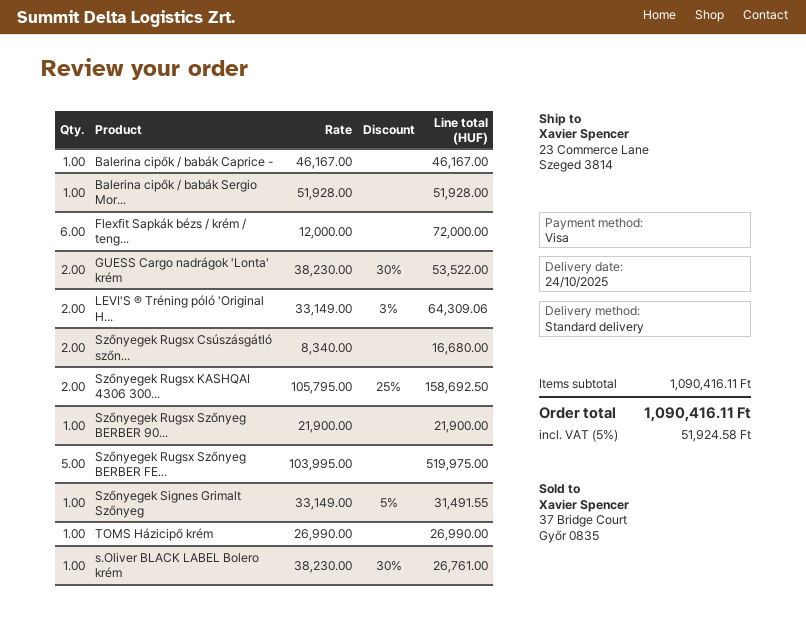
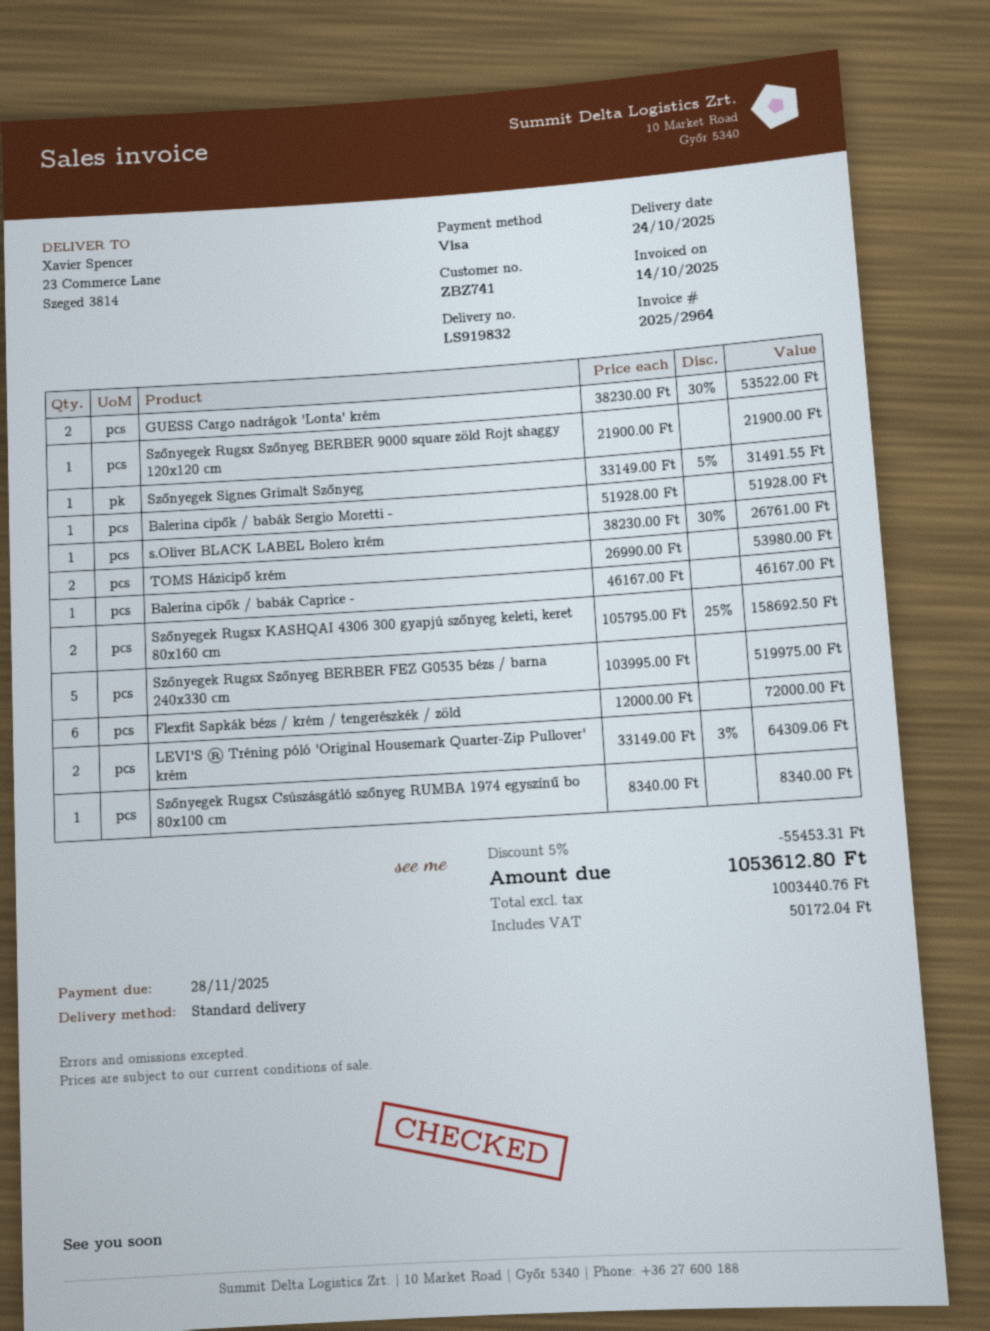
Szőnyegek Rugsx Csúszásgátló szőn...: 2 x 8340.00 = 16680.00 -> 1 x 8340.00 = 8340.00
TOMS Házicipő krém: 1 x 26990.00 = 26990.00 -> 2 x 26990.00 = 53980.00
discount: none -> 5% = 55453.31
tax: 51924.58 -> 50172.04
total: 1090416.11 -> 1053612.80

